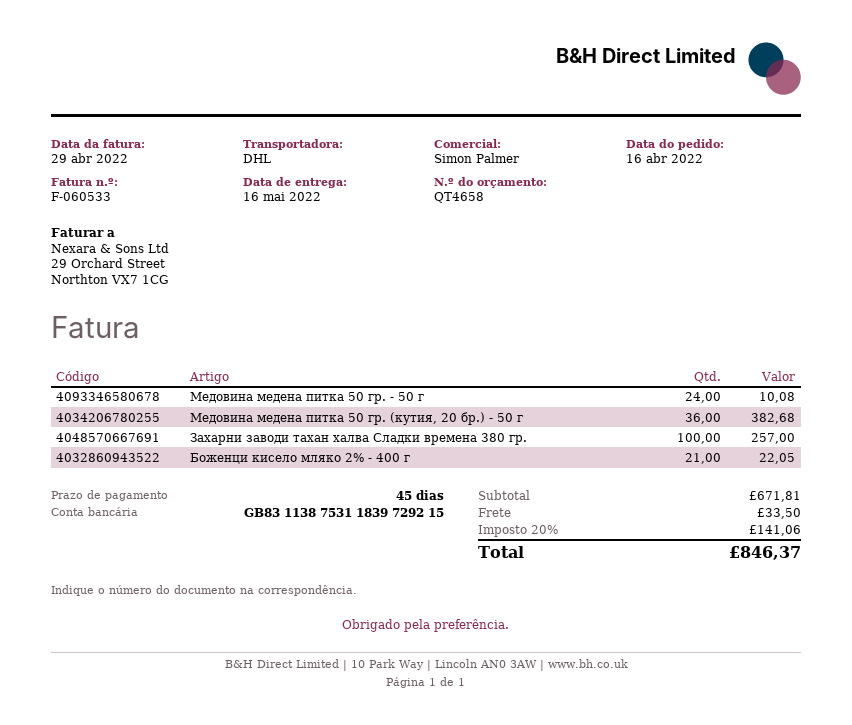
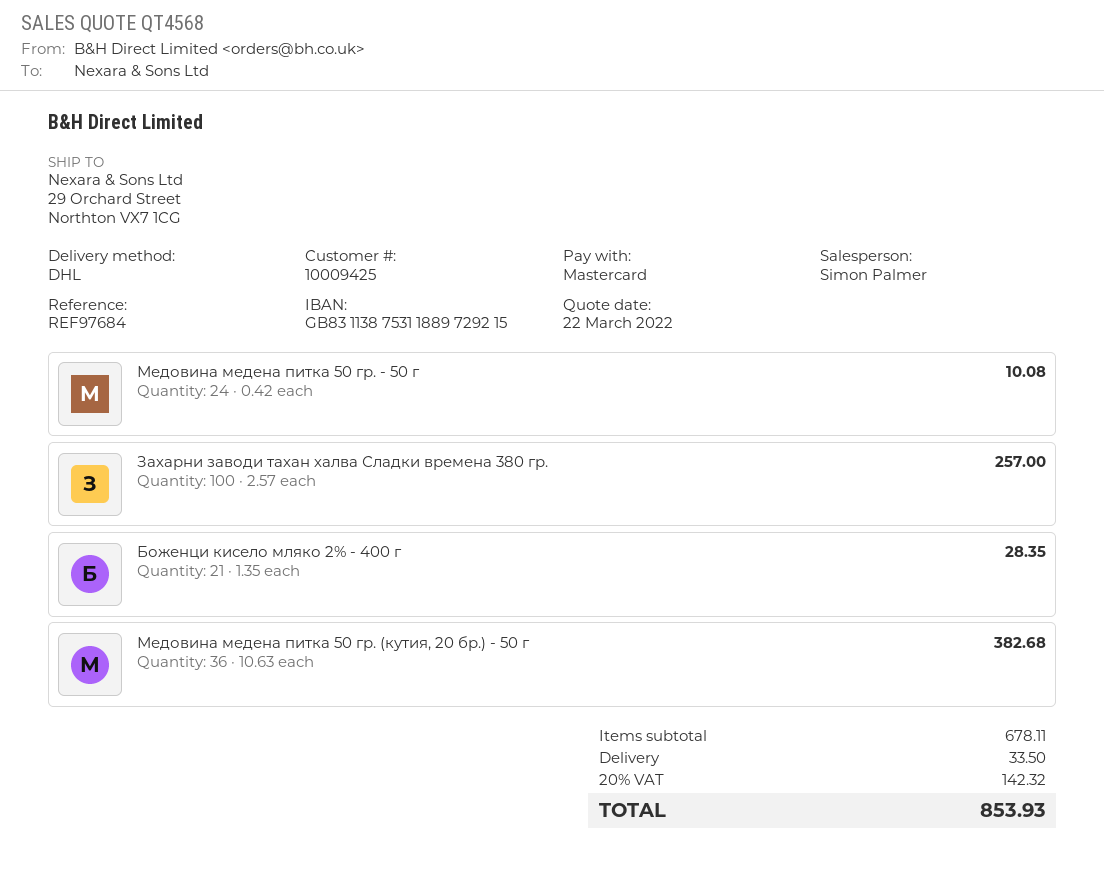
quote number: QT4658 -> QT4568
bank account: GB83113875311839729215 -> GB83113875311889729215
Боженци кисело мляко 2% - 400 г: 21 for 22.05 -> 21 for 28.35
subtotal: 671.81 -> 678.11
tax: 20% = 141.06 -> 20% = 142.32
total: 846.37 -> 853.93

